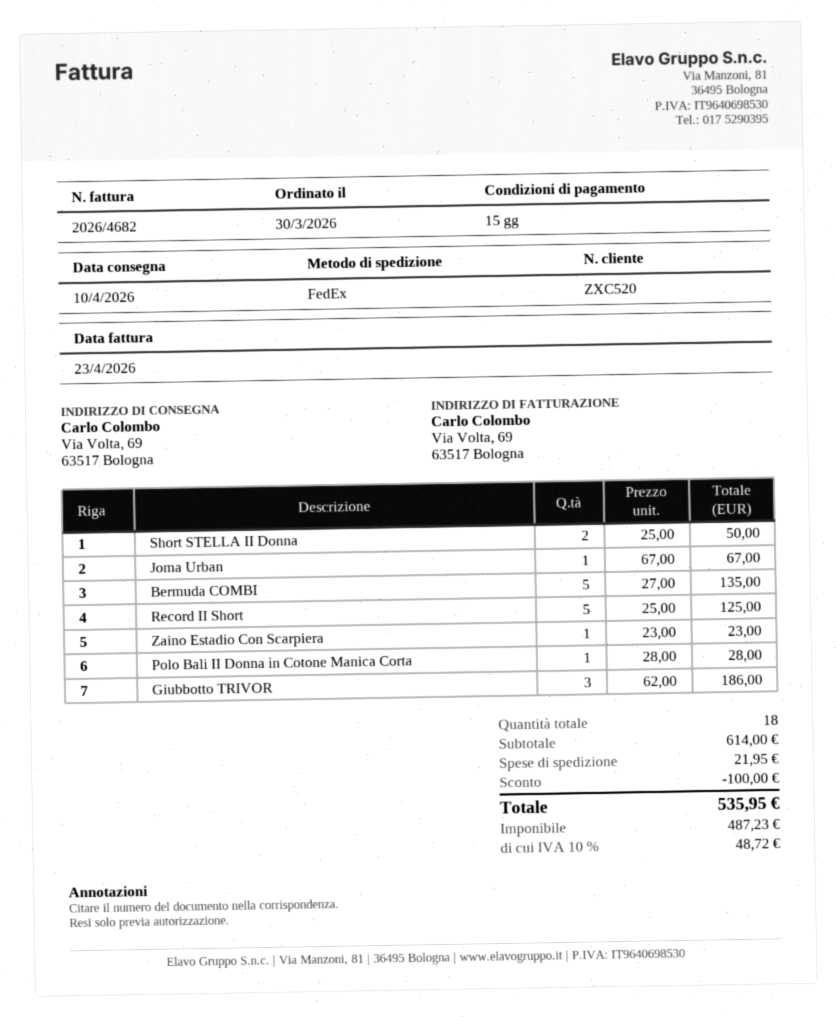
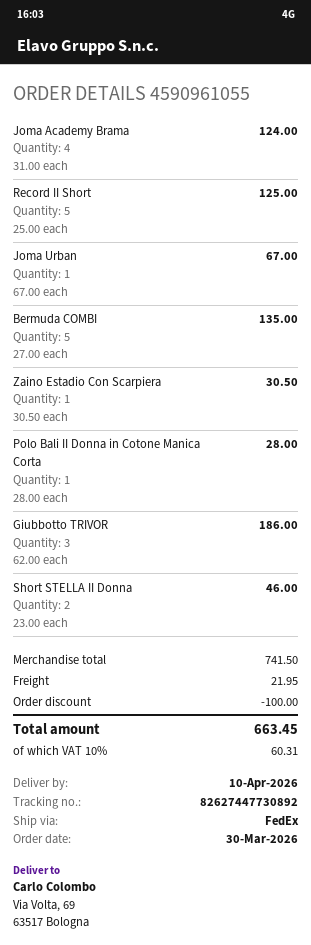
Short STELLA II Donna: 2 x 25.00 = 50.00 -> 2 x 23.00 = 46.00
Zaino Estadio Con Scarpiera: 1 x 23.00 = 23.00 -> 1 x 30.50 = 30.50
Joma Academy Brama: none -> 4 x 31.00 = 124.00
subtotal: 614.00 -> 741.50
tax: 10% = 48.72 -> 10% = 60.31
total: 535.95 -> 663.45

